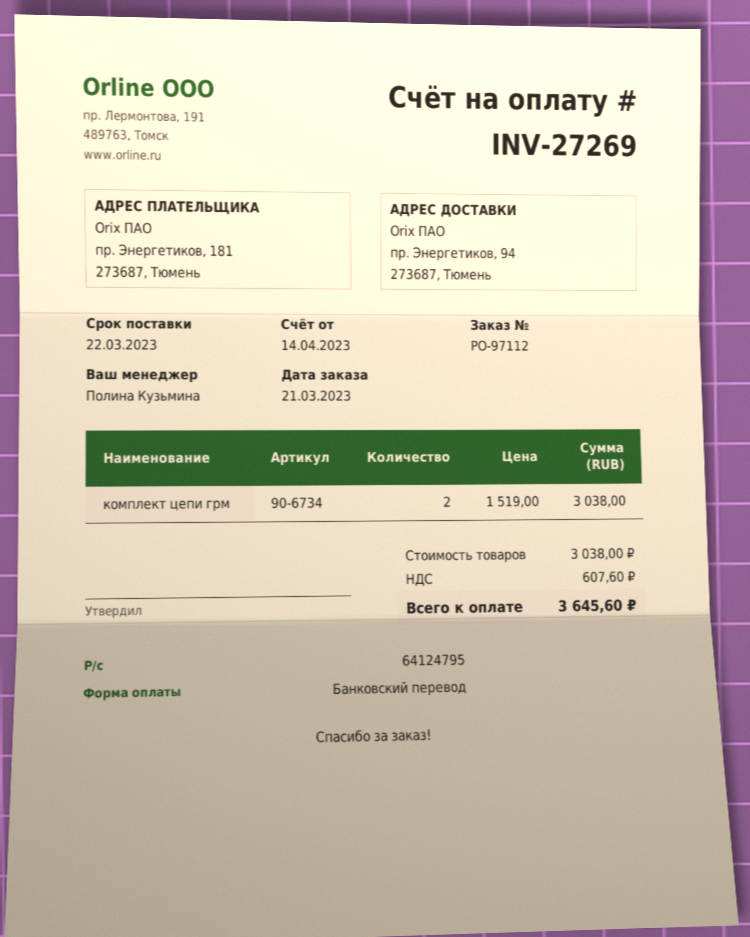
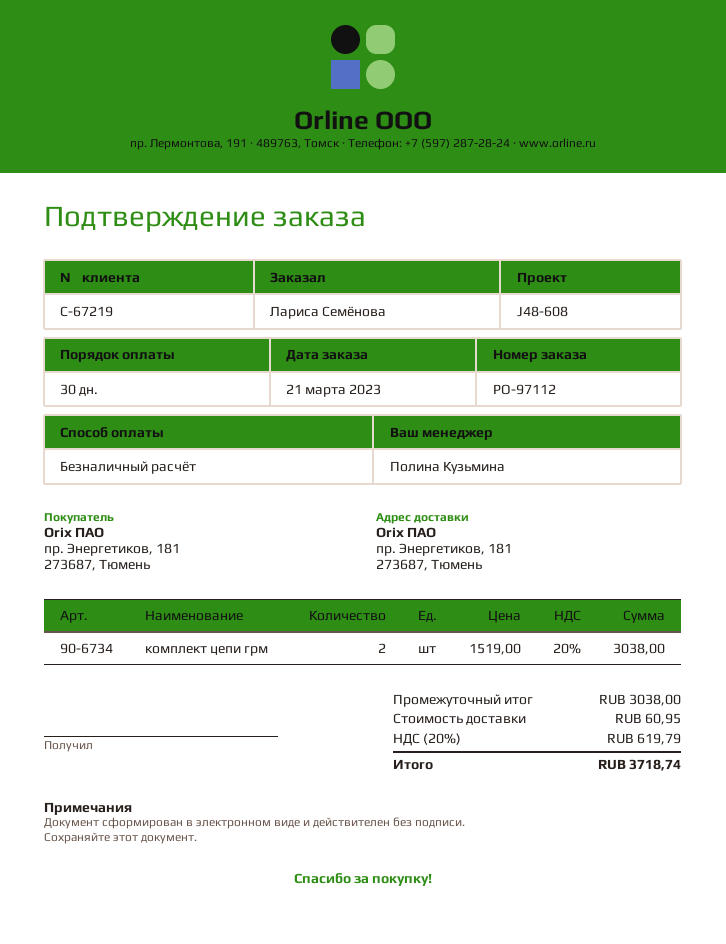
ship to: пр. Энергетиков, 94, 273687, Тюмень -> пр. Энергетиков, 181, 273687, Тюмень
shipping: none -> 60.95
tax: 607.60 -> 619.79
total: 3645.60 -> 3718.74

